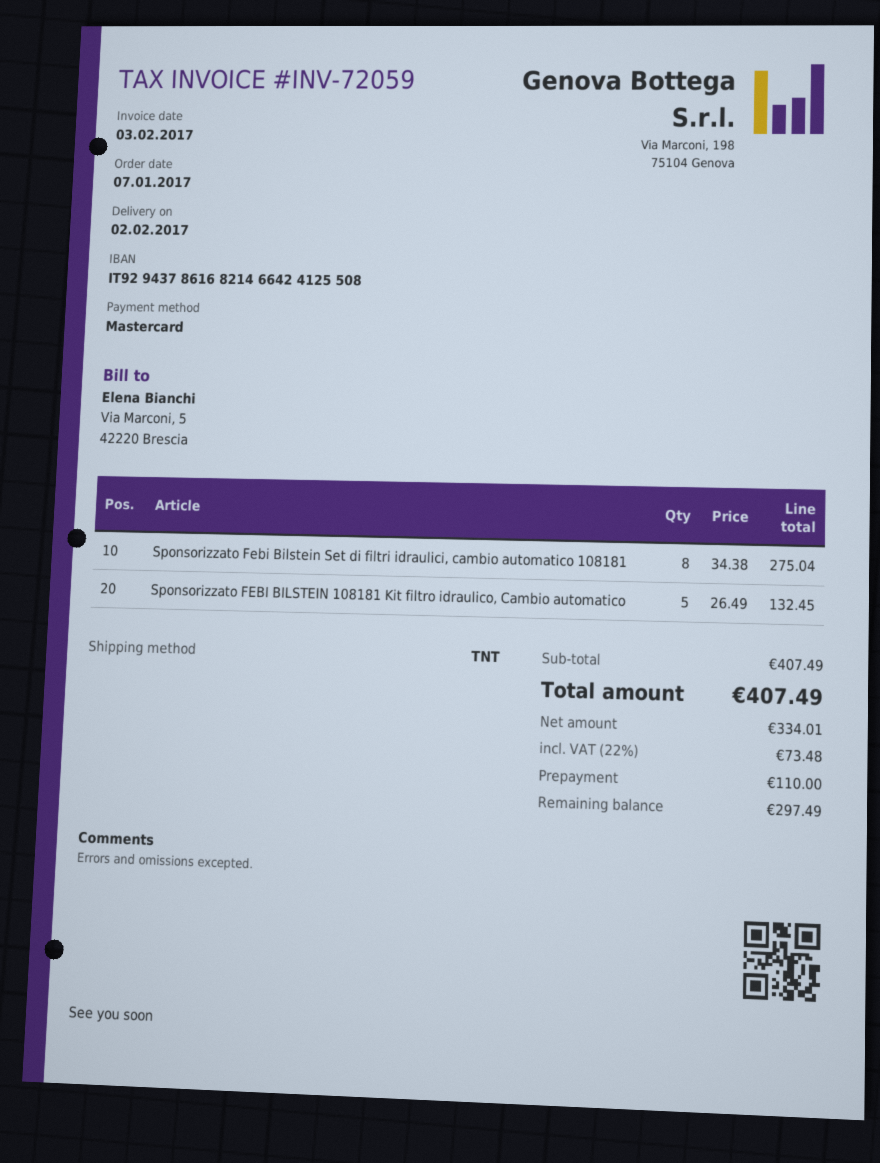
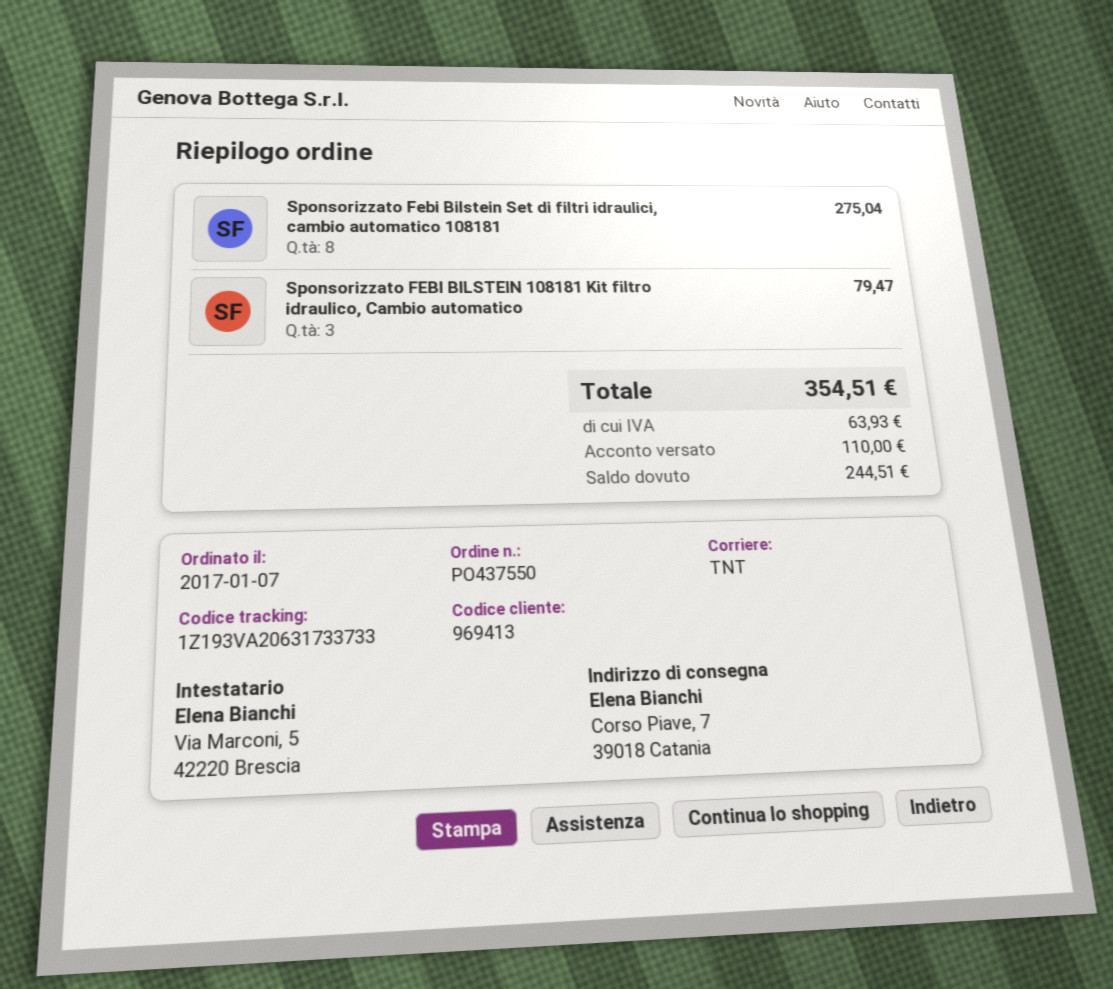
Sponsorizzato FEBI BILSTEIN 108181 Kit filtro idraulico, Cambio automatico: 5 for 132.45 -> 3 for 79.47
tax: 73.48 -> 63.93
total: 407.49 -> 354.51
balance: 297.49 -> 244.51

